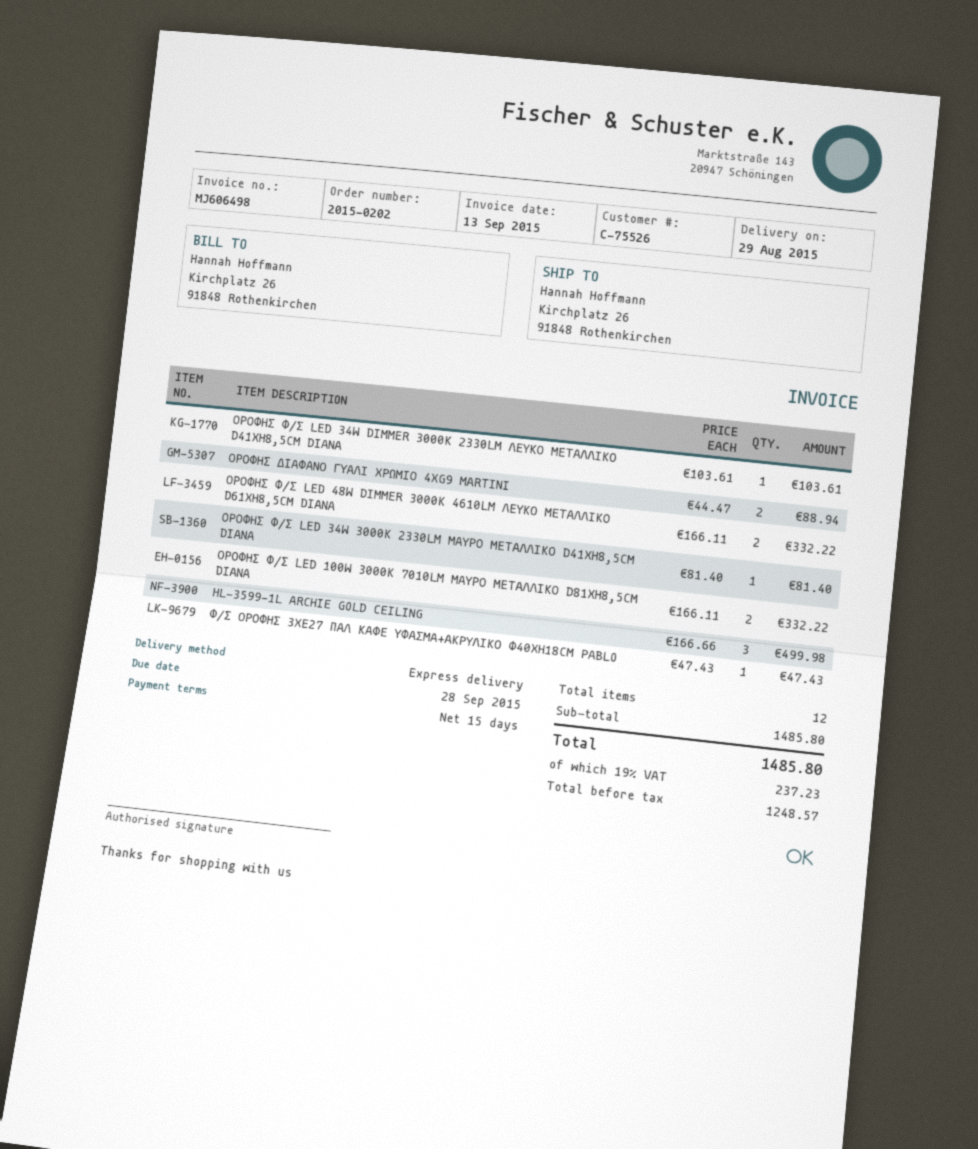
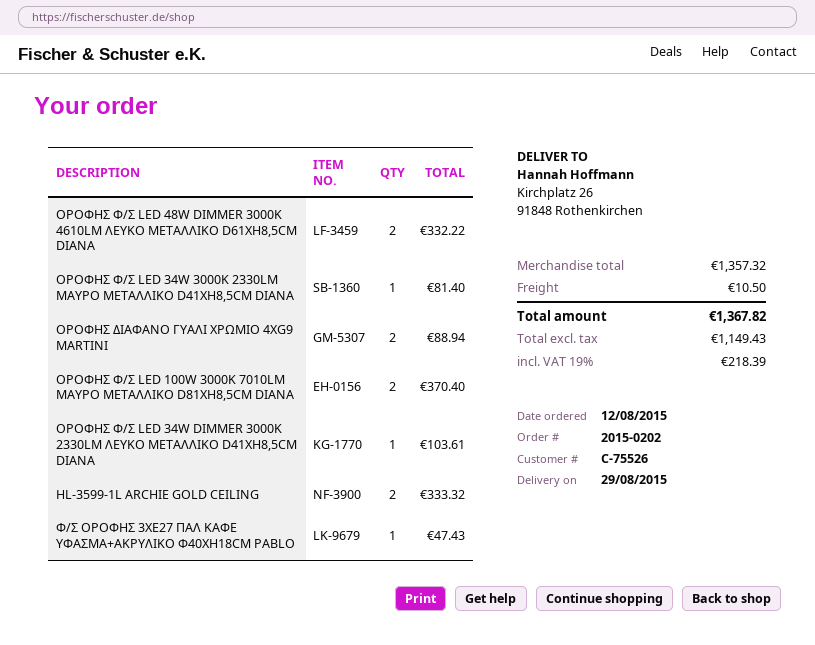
ΟΡΟΦΗΣ Φ/Σ LED 100W 3000K 7010LM ΜΑΥΡΟ ΜΕΤΑΛΛΙΚΟ D81XH8,5CM DIANA: 2 for 332.22 -> 2 for 370.40
HL-3599-1L ARCHIE GOLD CEILING: 3 for 499.98 -> 2 for 333.32
subtotal: 1485.80 -> 1357.32
shipping: none -> 10.50
net: 1248.57 -> 1149.43
tax: 19% = 237.23 -> 19% = 218.39
total: 1485.80 -> 1367.82

